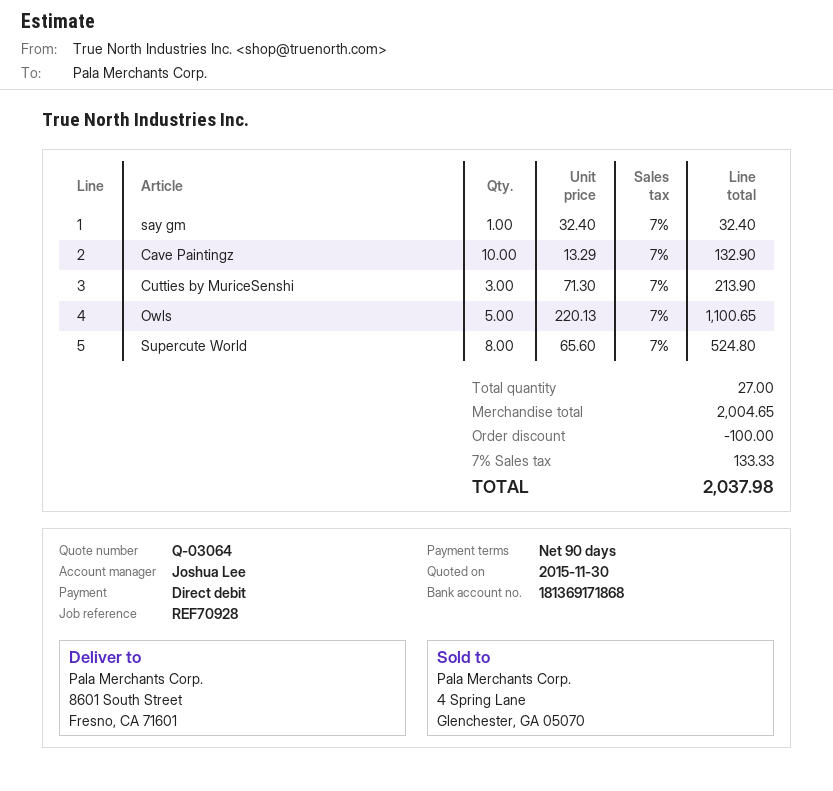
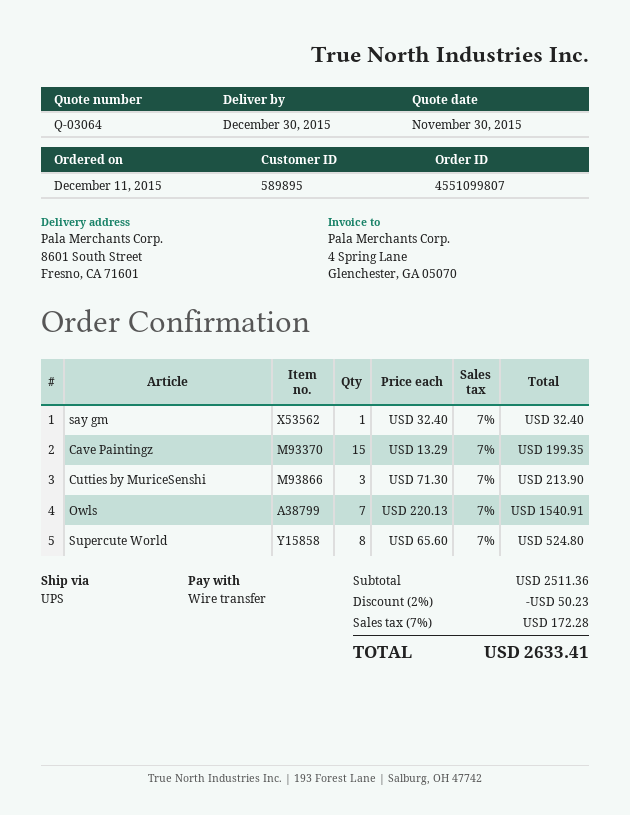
payment method: direct debit -> bank transfer
Cave Paintingz: 10 x 13.29 = 132.90 -> 15 x 13.29 = 199.35
Owls: 5 x 220.13 = 1100.65 -> 7 x 220.13 = 1540.91
subtotal: 2004.65 -> 2511.36
discount: 100.00 -> 50.23
tax: 7% = 133.33 -> 7% = 172.28
total: 2037.98 -> 2633.41

